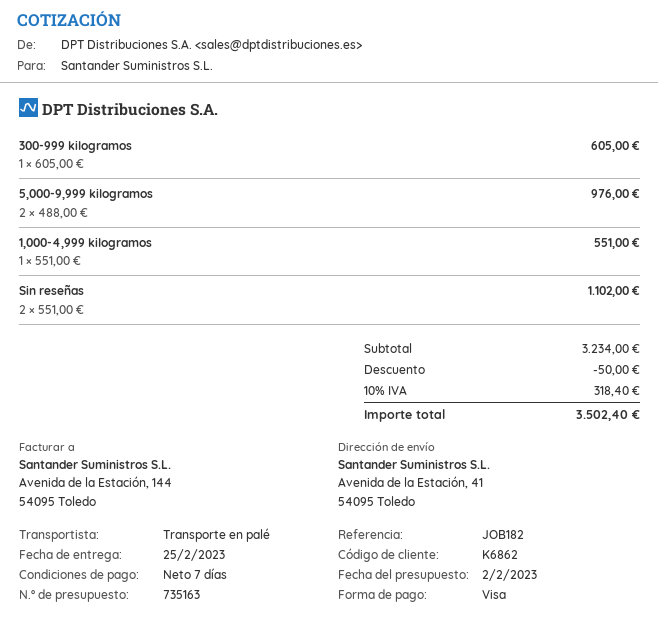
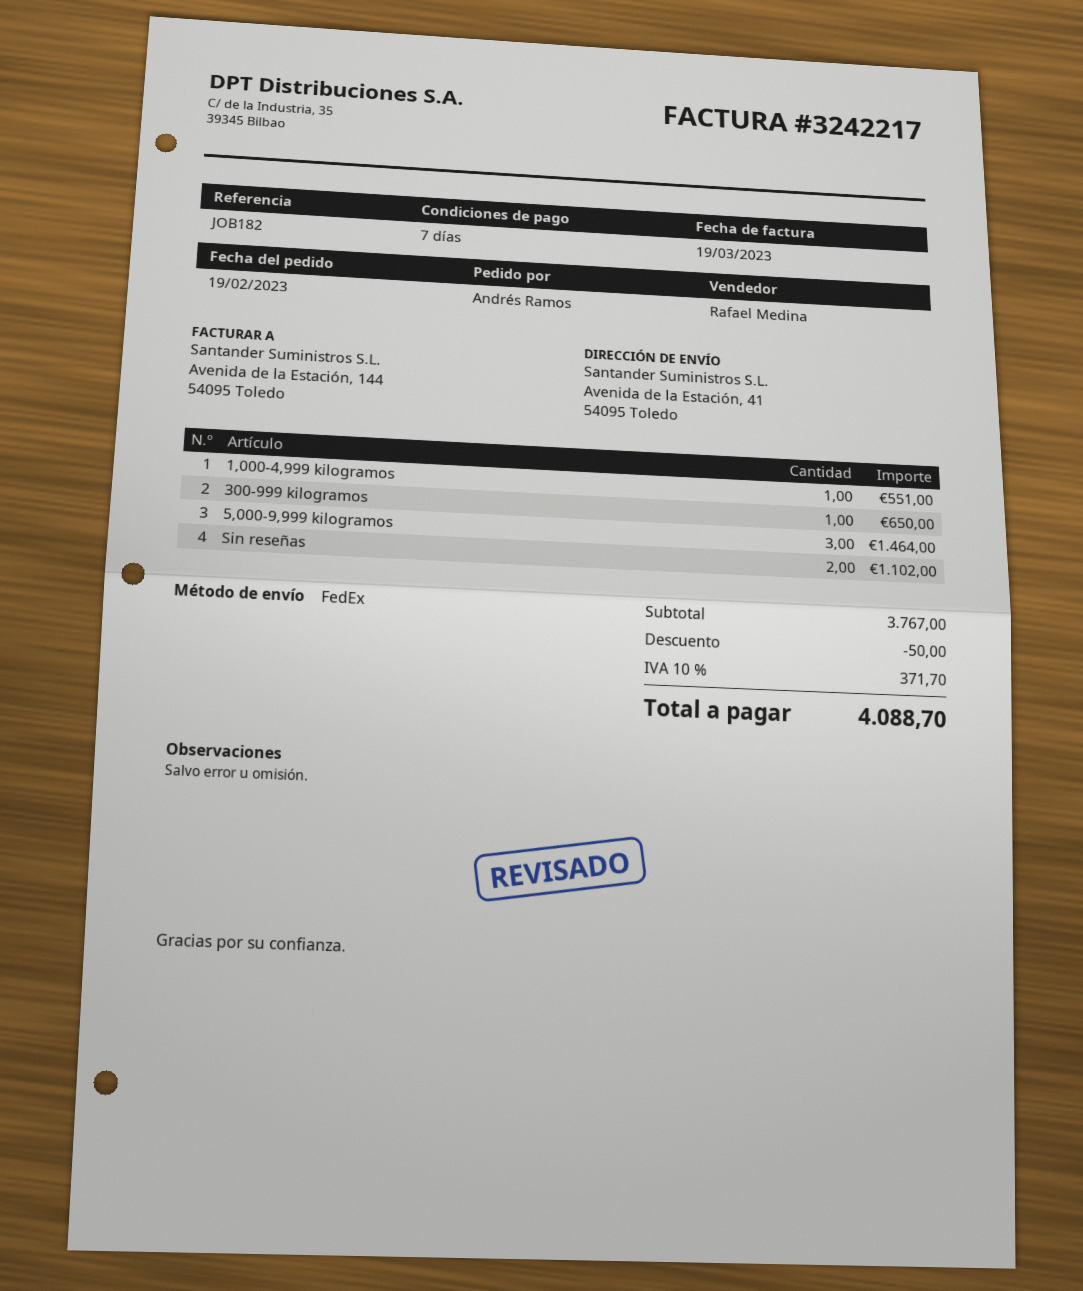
shipping method: pallet freight -> FedEx
300-999 kilogramos: 1 for 605.00 -> 1 for 650.00
5,000-9,999 kilogramos: 2 for 976.00 -> 3 for 1464.00
subtotal: 3234.00 -> 3767.00
tax: 10% = 318.40 -> 10% = 371.70
total: 3502.40 -> 4088.70

